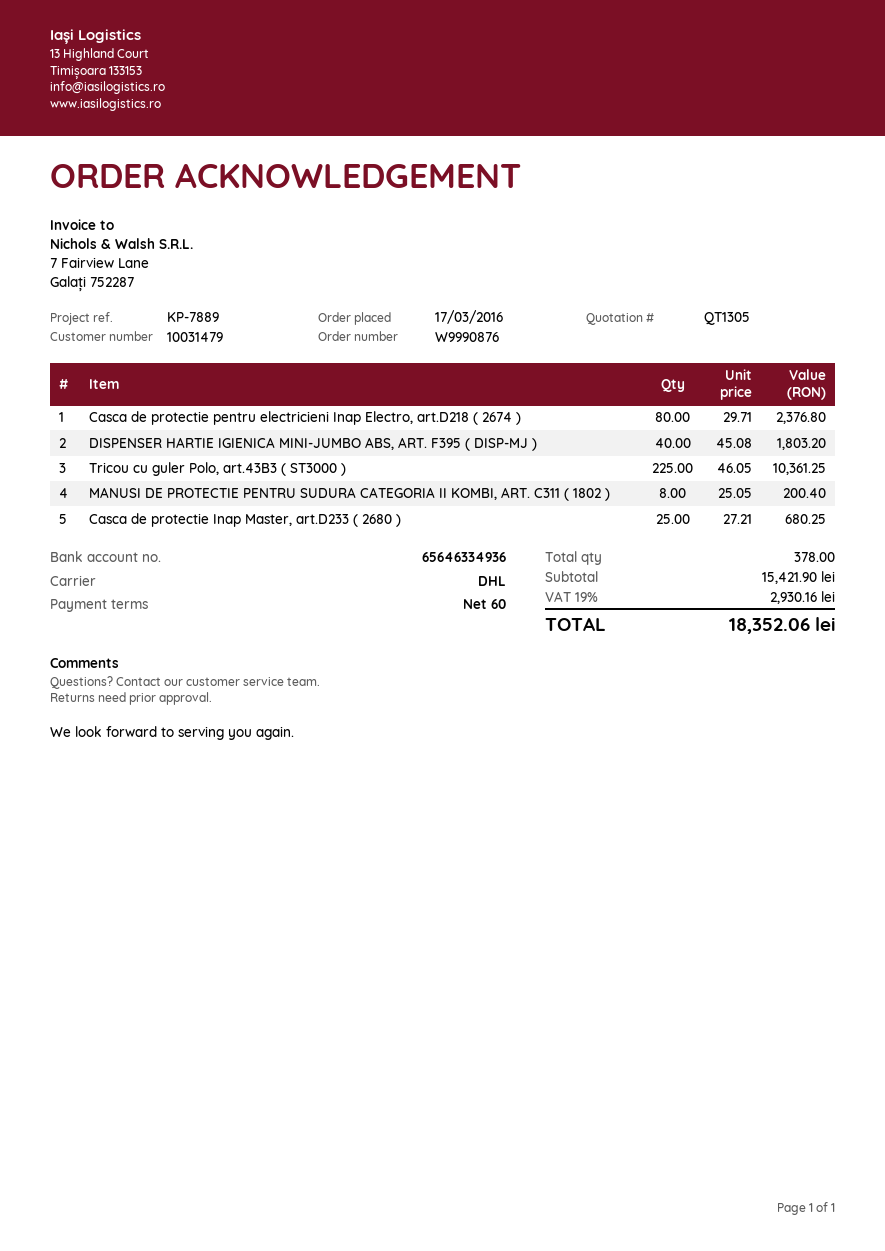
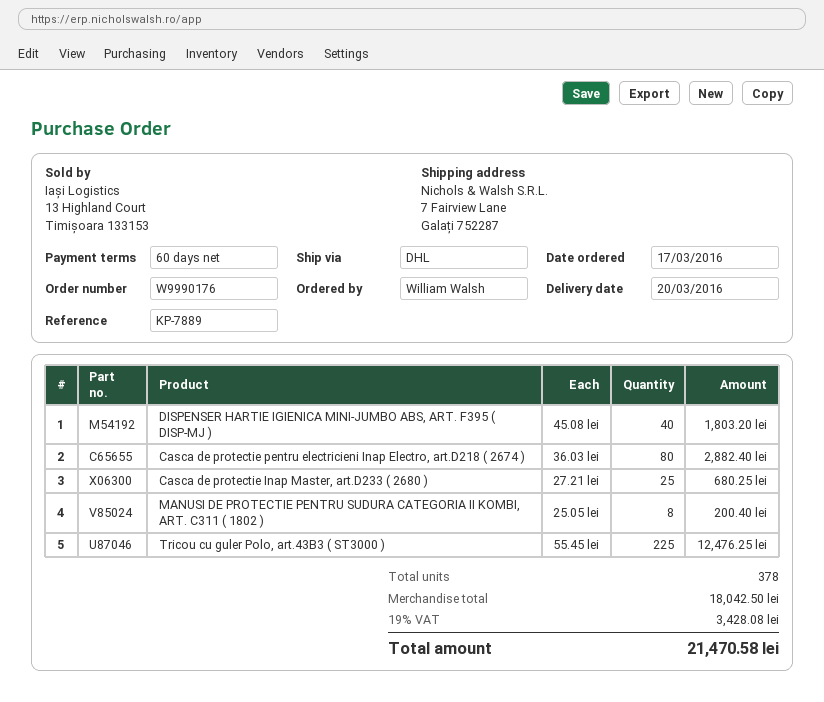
order number: W9990876 -> W9990176
Casca de protectie pentru electricieni Inap Electro, art.D218 ( 2674 ): 80 x 29.71 = 2376.80 -> 80 x 36.03 = 2882.40
Tricou cu guler Polo, art.43B3 ( ST3000 ): 225 x 46.05 = 10361.25 -> 225 x 55.45 = 12476.25
subtotal: 15421.90 -> 18042.50
tax: 19% = 2930.16 -> 19% = 3428.08
total: 18352.06 -> 21470.58

